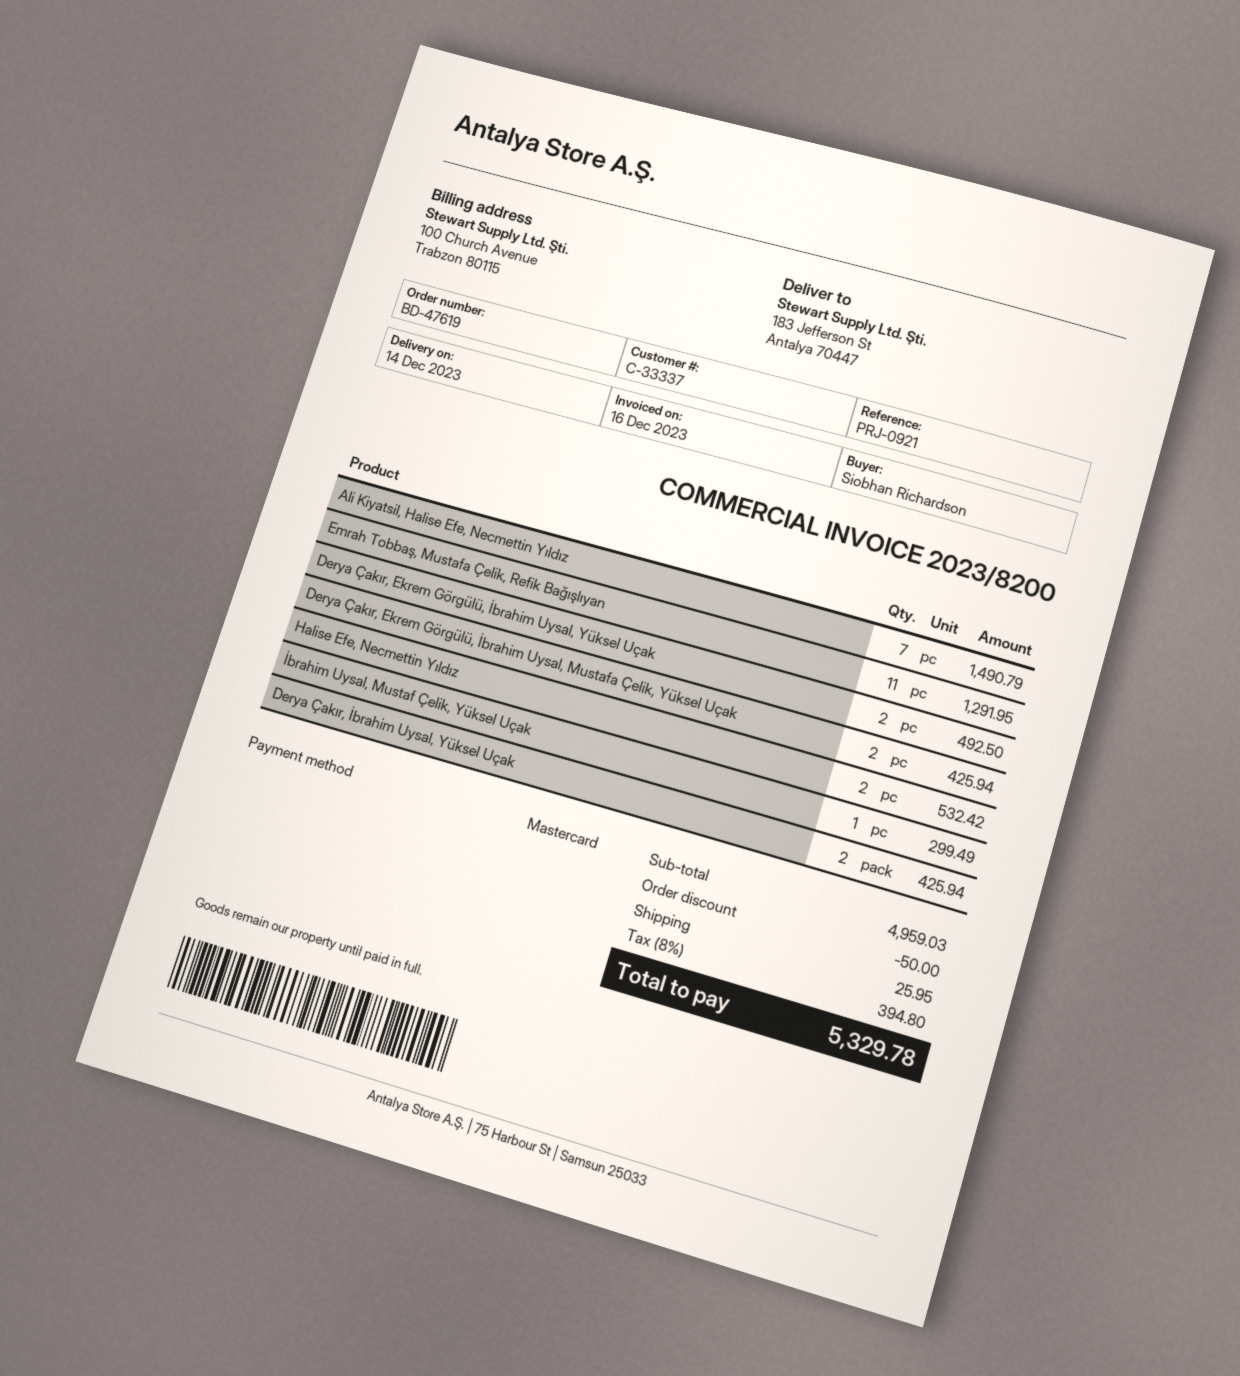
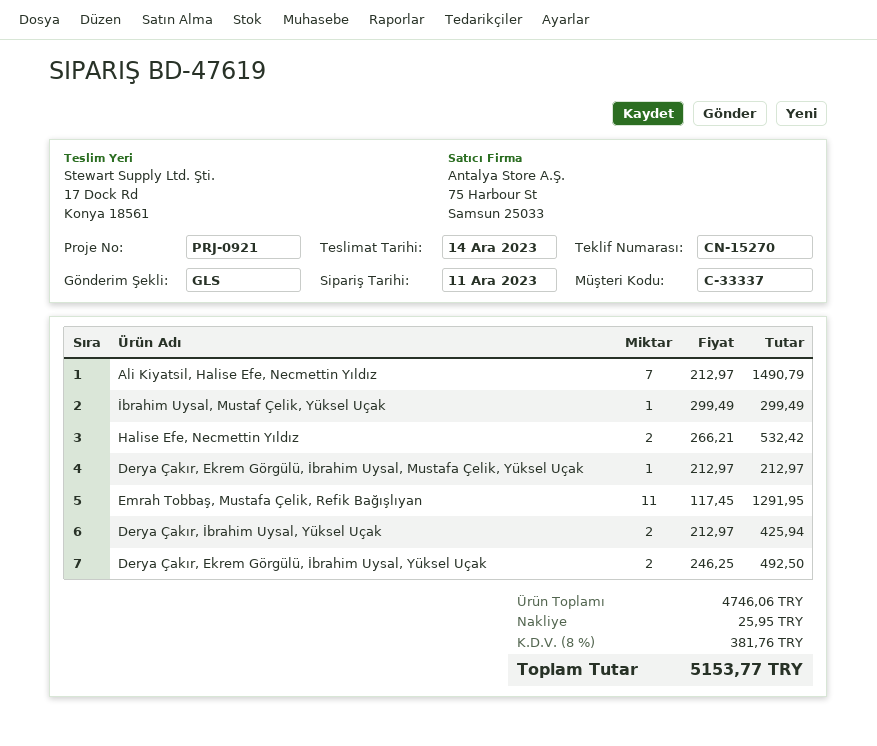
ship to: 183 Jefferson St, Antalya 70447 -> 17 Dock Rd, Konya 18561
Derya Çakır, Ekrem Görgülü, İbrahim Uysal, Mustafa Çelik, Yüksel Uçak: 2 for 425.94 -> 1 for 212.97
subtotal: 4959.03 -> 4746.06
discount: 50.00 -> none
tax: 8% = 394.80 -> 8% = 381.76
total: 5329.78 -> 5153.77

